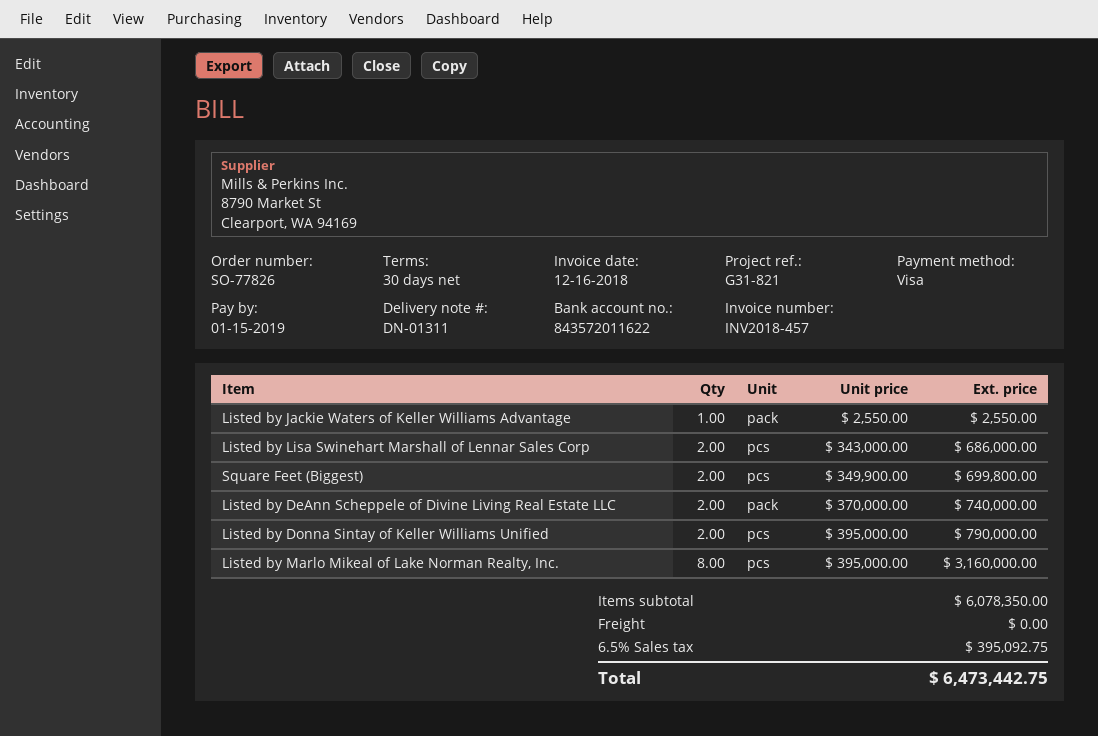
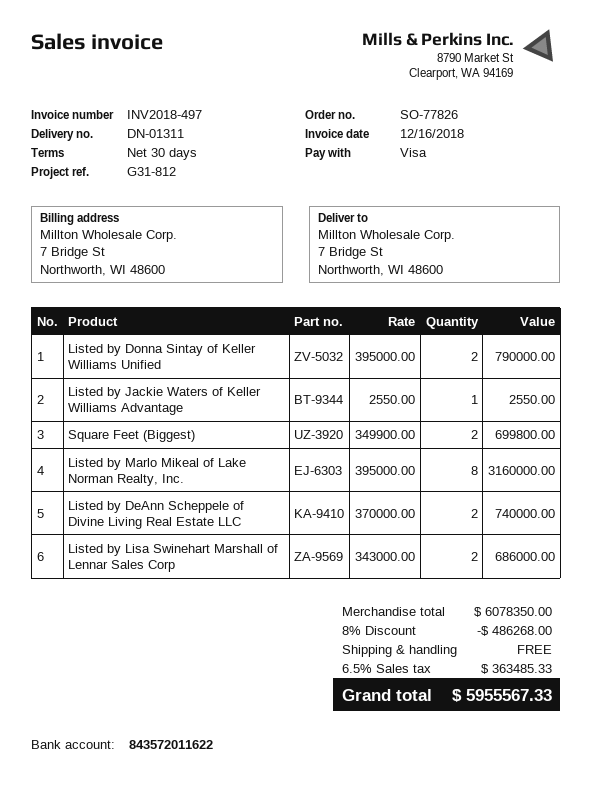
invoice number: INV2018-457 -> INV2018-497
reference: G31-821 -> G31-812
discount: none -> 8% = 486268.00
tax: 6.5% = 395092.75 -> 6.5% = 363485.33
total: 6473442.75 -> 5955567.33

